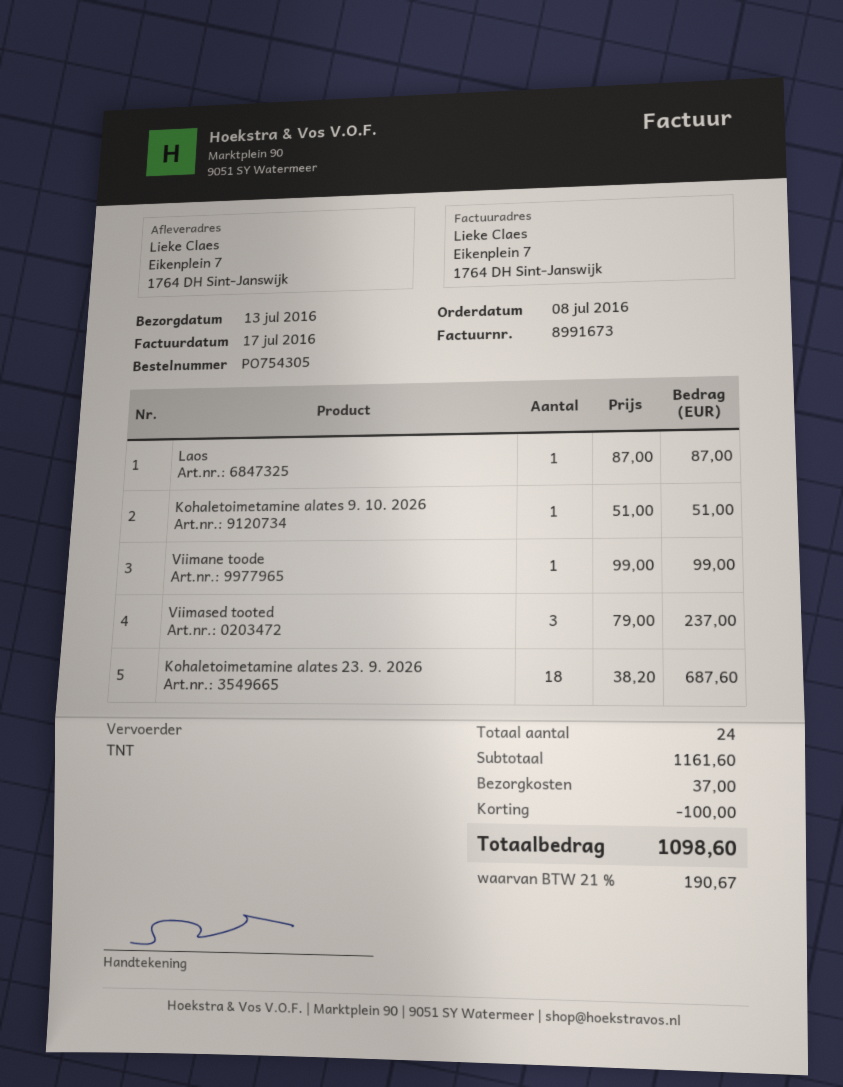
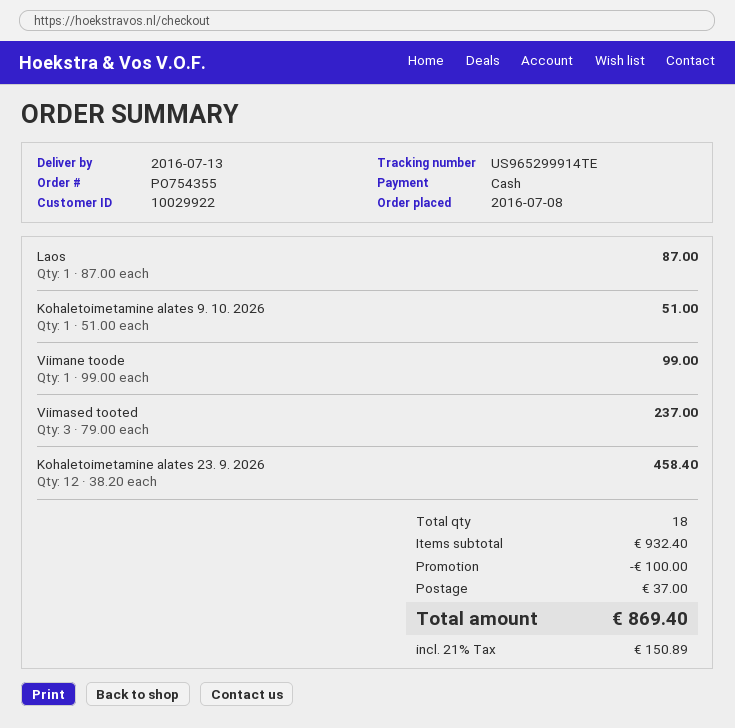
order number: PO754305 -> PO754355
Kohaletoimetamine alates 23. 9. 2026: 18 x 38.20 = 687.60 -> 12 x 38.20 = 458.40
total quantity: 24 -> 18
subtotal: 1161.60 -> 932.40
tax: 21% = 190.67 -> 21% = 150.89
total: 1098.60 -> 869.40

